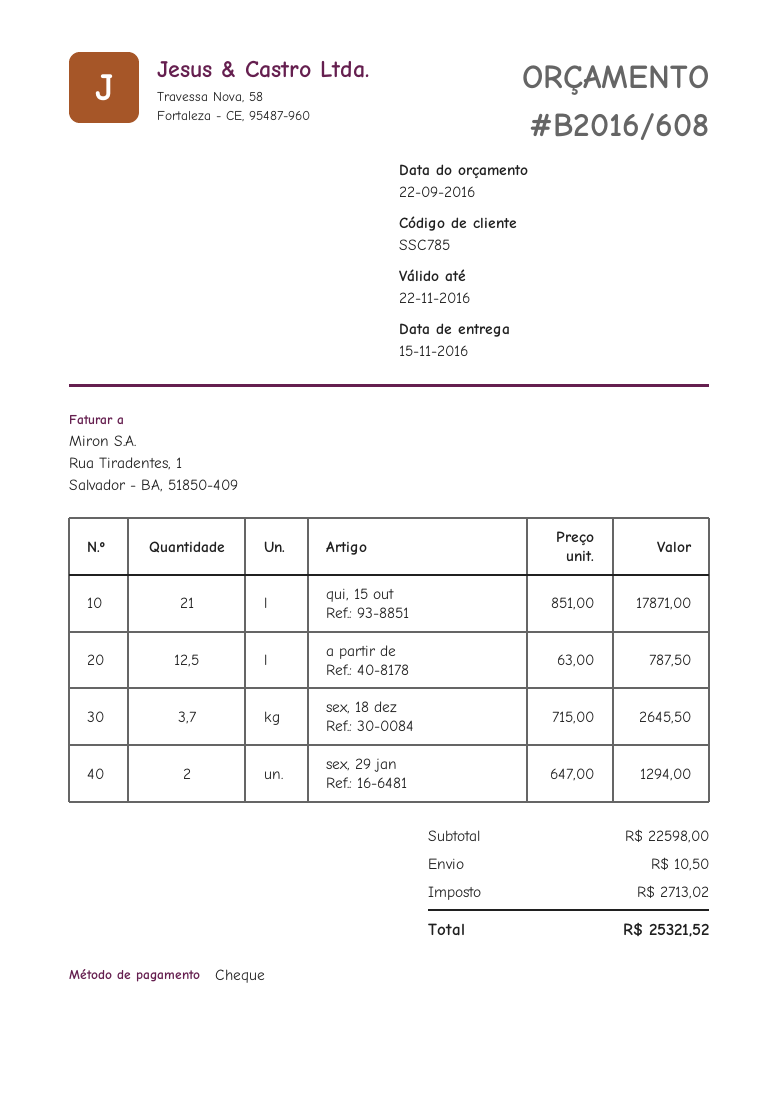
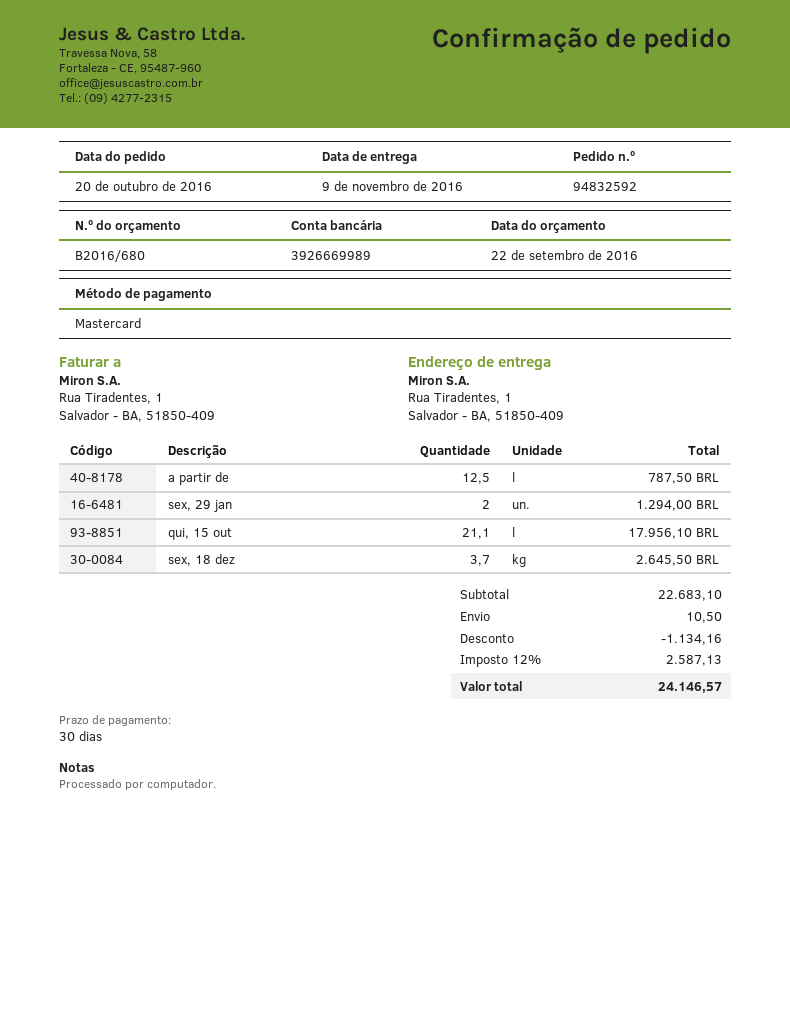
quote number: B2016/608 -> B2016/680
delivery date: 2016-11-15 -> 2016-11-09
payment method: cheque -> Mastercard
qui, 15 out: 21 for 17871.00 -> 21.1 for 17956.10
subtotal: 22598.00 -> 22683.10
discount: none -> 1134.16
tax: 2713.02 -> 2587.13
total: 25321.52 -> 24146.57

